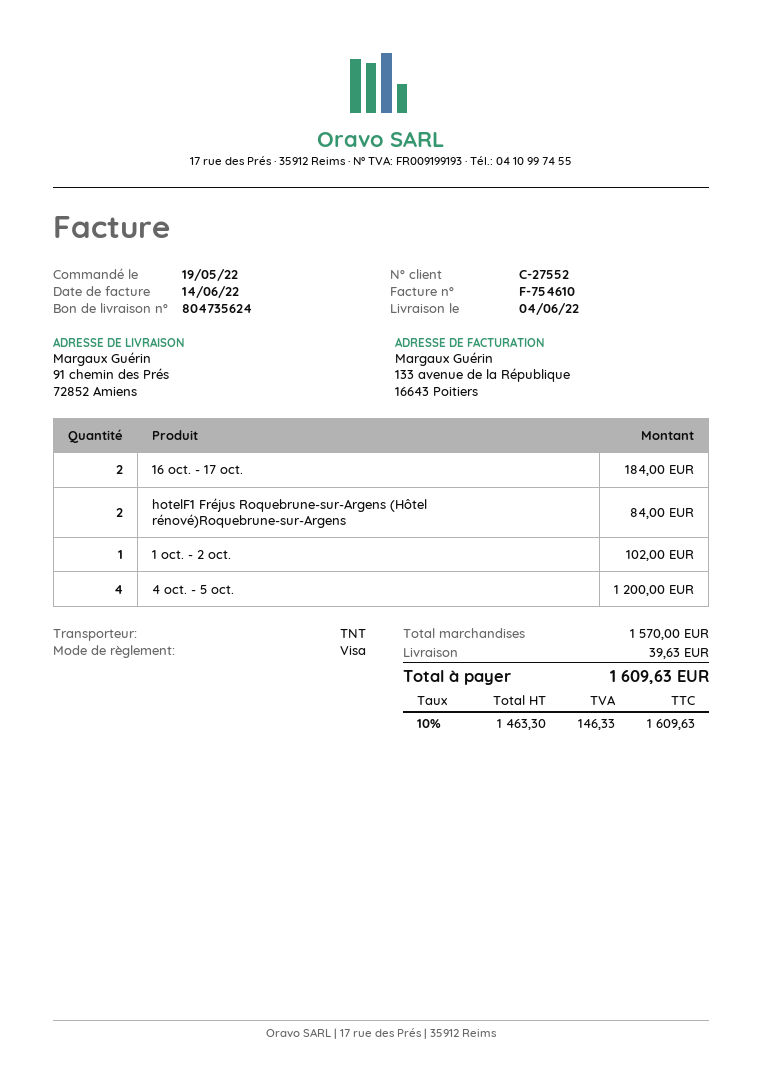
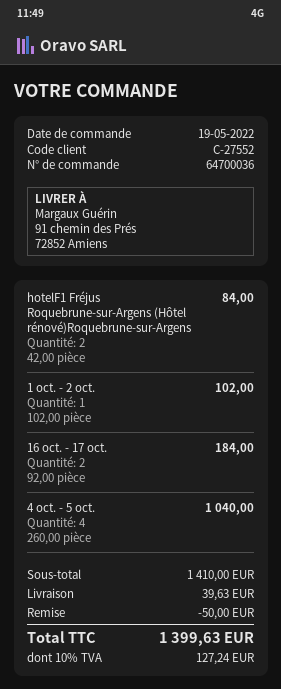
4 oct. - 5 oct.: 4 for 1200.00 -> 4 for 1040.00
subtotal: 1570.00 -> 1410.00
discount: none -> 50.00
tax: 10% = 146.33 -> 10% = 127.24
total: 1609.63 -> 1399.63

